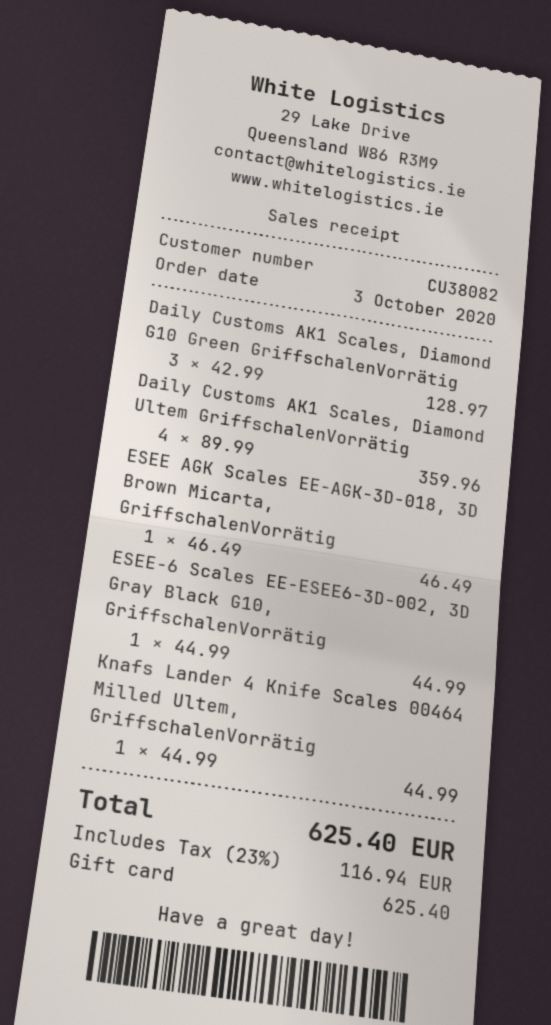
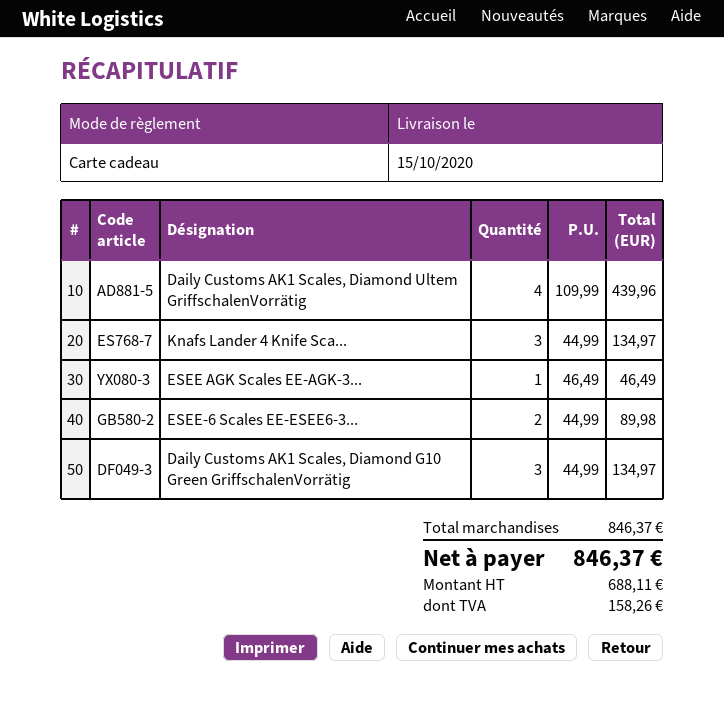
Daily Customs AK1 Scales, Diamond G10 Green GriffschalenVorrätig: 3 x 42.99 = 128.97 -> 3 x 44.99 = 134.97
Daily Customs AK1 Scales, Diamond Ultem GriffschalenVorrätig: 4 x 89.99 = 359.96 -> 4 x 109.99 = 439.96
ESEE-6 Scales EE-ESEE6-3D-002, 3D Gray Black G10, GriffschalenVorrätig: 1 x 44.99 = 44.99 -> 2 x 44.99 = 89.98
Knafs Lander 4 Knife Scales 00464 Milled Ultem, GriffschalenVorrätig: 1 x 44.99 = 44.99 -> 3 x 44.99 = 134.97
tax: 116.94 -> 158.26
total: 625.40 -> 846.37

